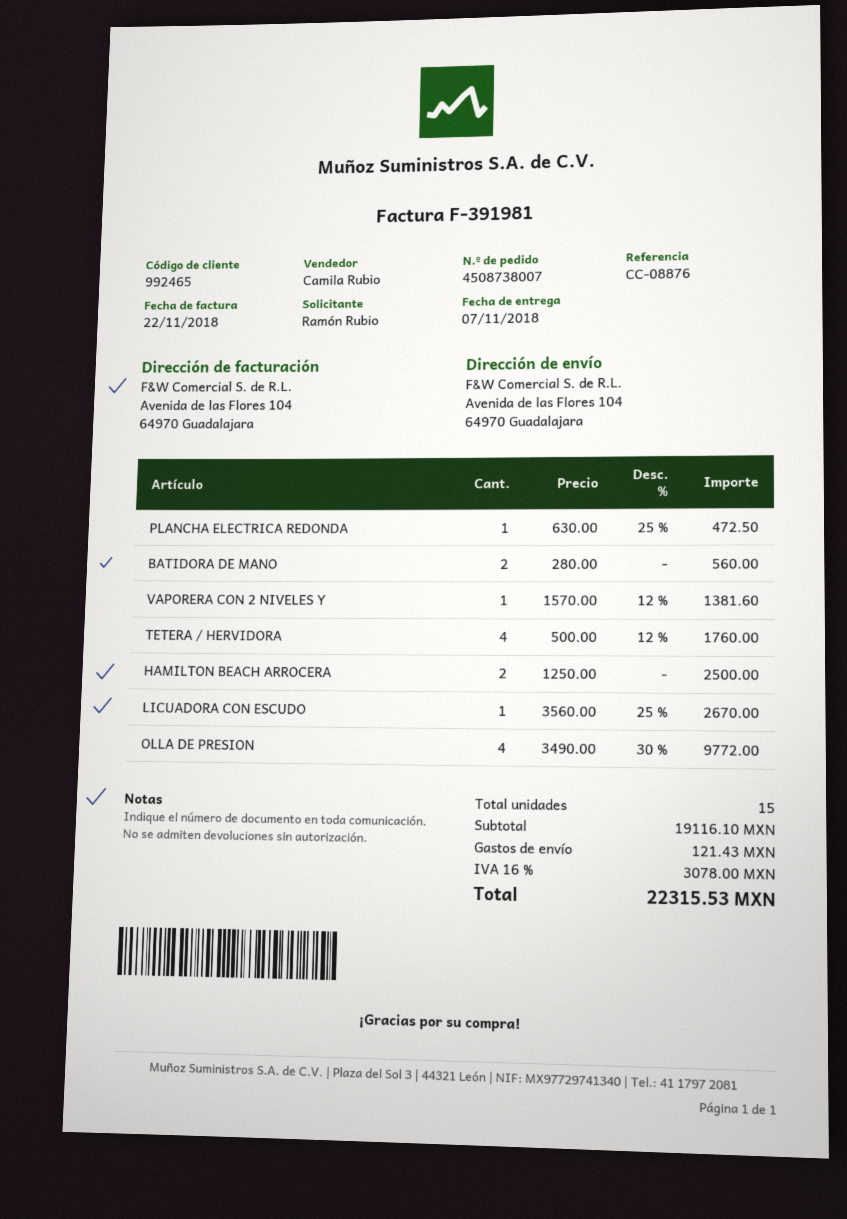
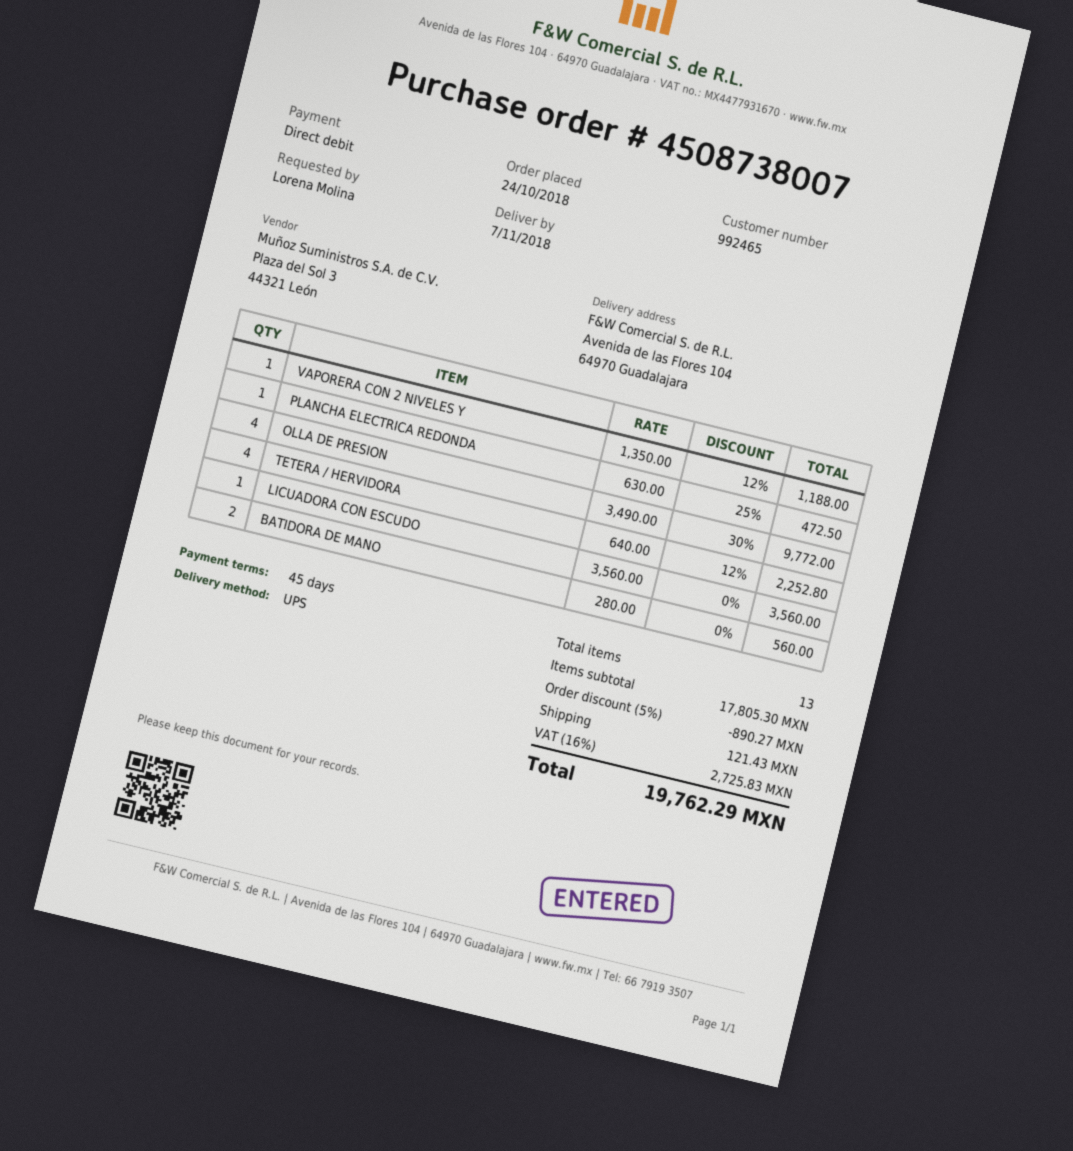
ordered by: Ramón Rubio -> Lorena Molina
VAPORERA CON 2 NIVELES Y: 1 x 1570.00 - 12% = 1381.60 -> 1 x 1350.00 - 12% = 1188.00
TETERA / HERVIDORA: 4 x 500.00 - 12% = 1760.00 -> 4 x 640.00 - 12% = 2252.80
HAMILTON BEACH ARROCERA: 2 x 1250.00 = 2500.00 -> none
LICUADORA CON ESCUDO: 1 x 3560.00 - 25% = 2670.00 -> 1 x 3560.00 = 3560.00
total quantity: 15 -> 13
subtotal: 19116.10 -> 17805.30
discount: none -> 5% = 890.27
tax: 16% = 3078.00 -> 16% = 2725.83
total: 22315.53 -> 19762.29

